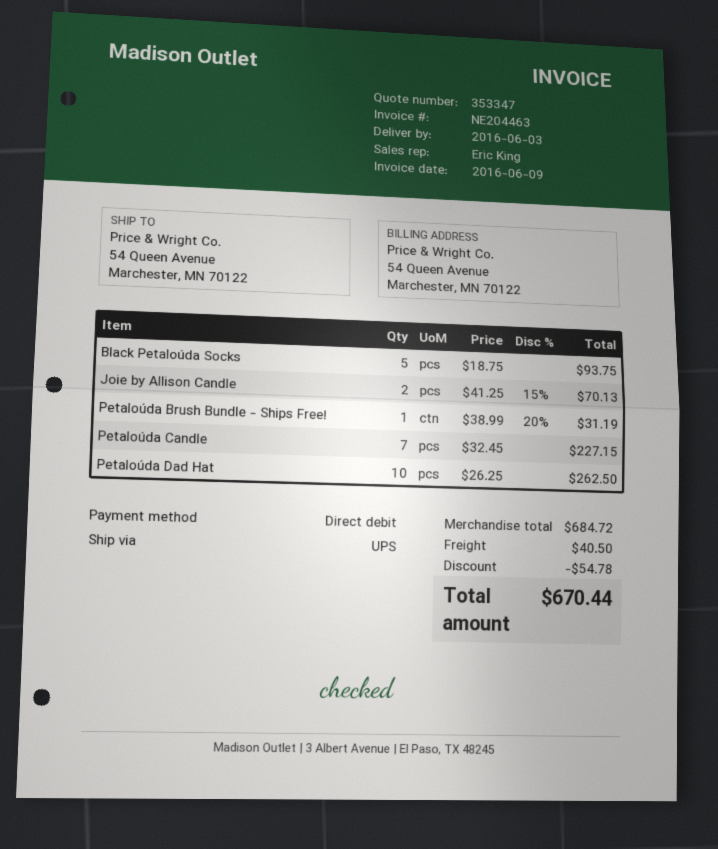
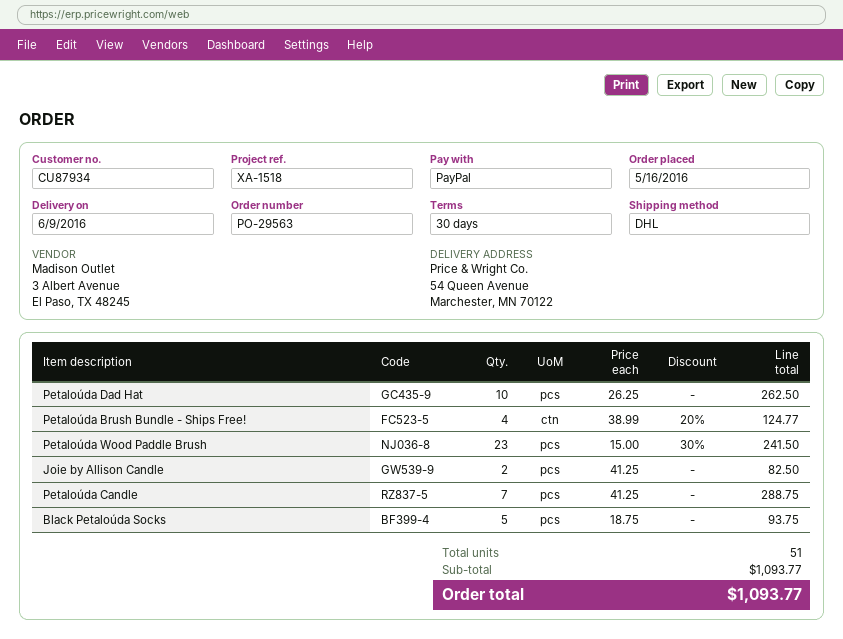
delivery date: 2016-06-03 -> 2016-06-09
payment method: direct debit -> PayPal
shipping method: UPS -> DHL
Joie by Allison Candle: 2 x 41.25 - 15% = 70.13 -> 2 x 41.25 = 82.50
Petaloúda Brush Bundle - Ships Free!: 1 x 38.99 - 20% = 31.19 -> 4 x 38.99 - 20% = 124.77
Petaloúda Candle: 7 x 32.45 = 227.15 -> 7 x 41.25 = 288.75
Petaloúda Wood Paddle Brush: none -> 23 x 15.00 - 30% = 241.50
subtotal: 684.72 -> 1093.77
discount: 54.78 -> none
shipping: 40.50 -> none
total: 670.44 -> 1093.77

